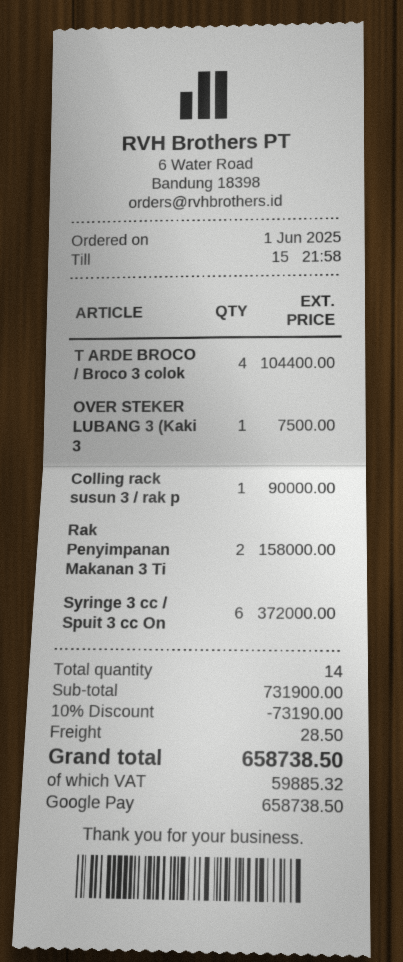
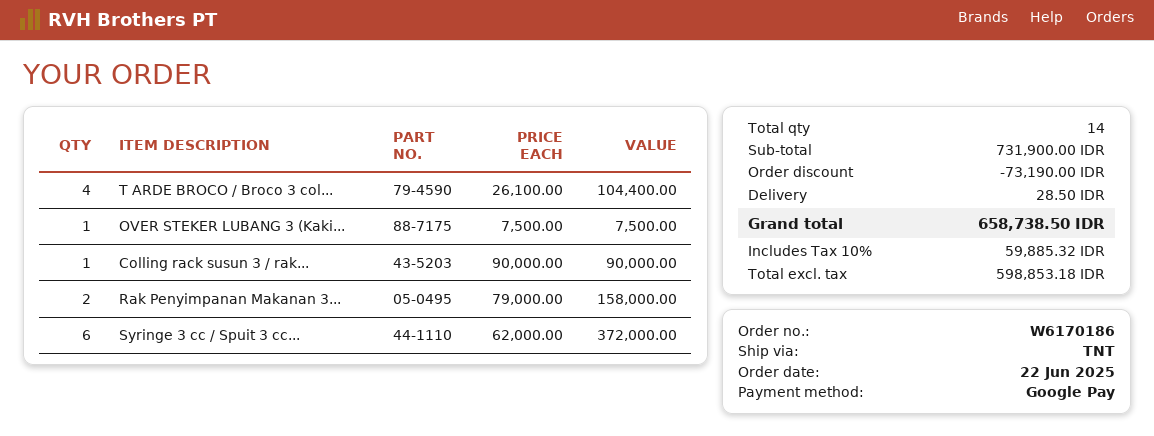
order date: 2025-06-01 -> 2025-06-22

